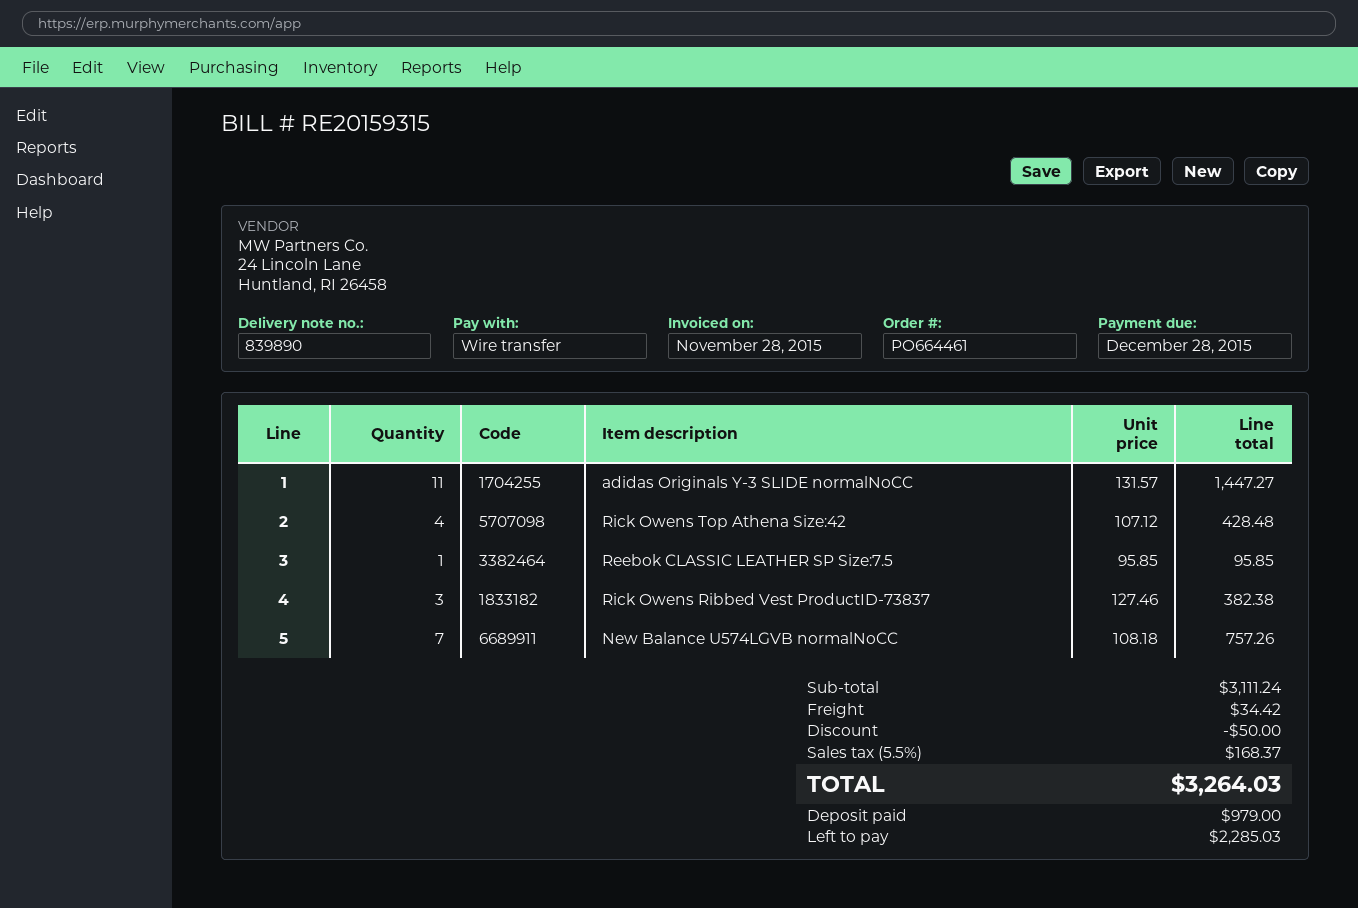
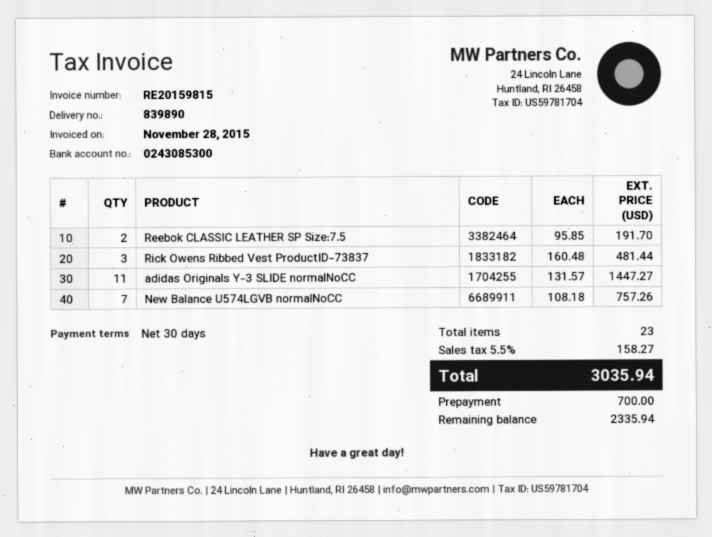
invoice number: RE20159315 -> RE20159815
Rick Owens Top Athena Size:42: 4 x 107.12 = 428.48 -> none
Reebok CLASSIC LEATHER SP Size:7.5: 1 x 95.85 = 95.85 -> 2 x 95.85 = 191.70
Rick Owens Ribbed Vest ProductID-73837: 3 x 127.46 = 382.38 -> 3 x 160.48 = 481.44
discount: 50.00 -> none
shipping: 34.42 -> none
tax: 5.5% = 168.37 -> 5.5% = 158.27
total: 3264.03 -> 3035.94
deposit: 979.00 -> 700.00
balance: 2285.03 -> 2335.94

